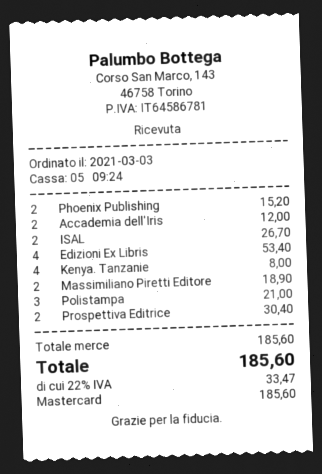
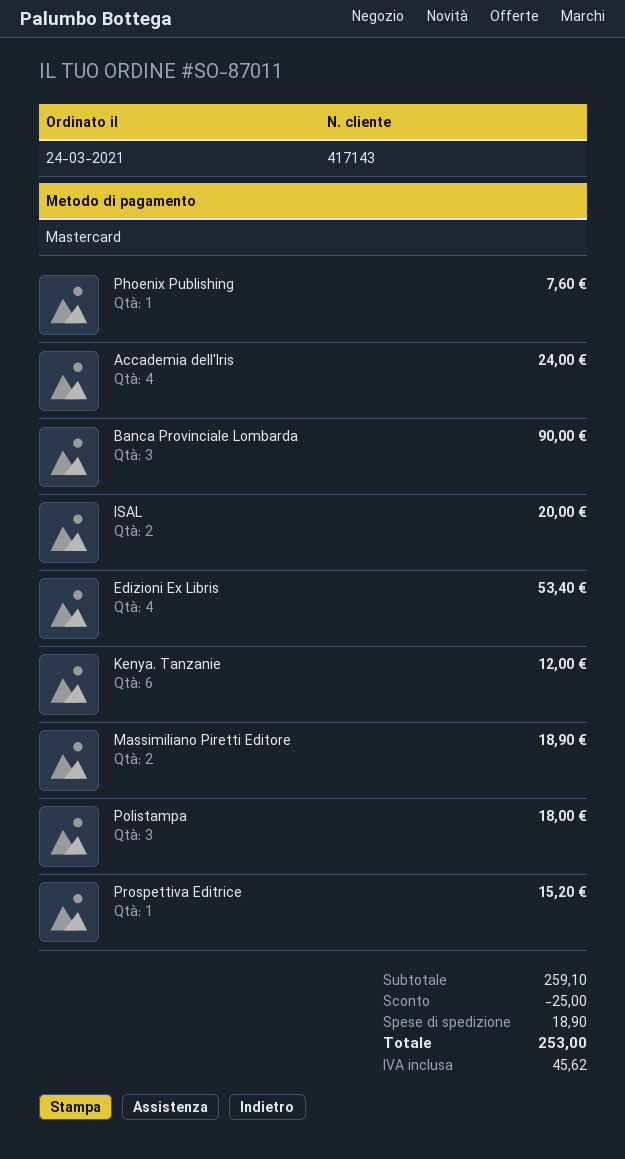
order date: 2021-03-03 -> 2021-03-24
Phoenix Publishing: 2 for 15.20 -> 1 for 7.60
Accademia dell'Iris: 2 for 12.00 -> 4 for 24.00
ISAL: 2 for 26.70 -> 2 for 20.00
Kenya. Tanzanie: 4 for 8.00 -> 6 for 12.00
Polistampa: 3 for 21.00 -> 3 for 18.00
Prospettiva Editrice: 2 for 30.40 -> 1 for 15.20
Banca Provinciale Lombarda: none -> 3 for 90.00
subtotal: 185.60 -> 259.10
discount: none -> 25.00
shipping: none -> 18.90
tax: 33.47 -> 45.62
total: 185.60 -> 253.00

